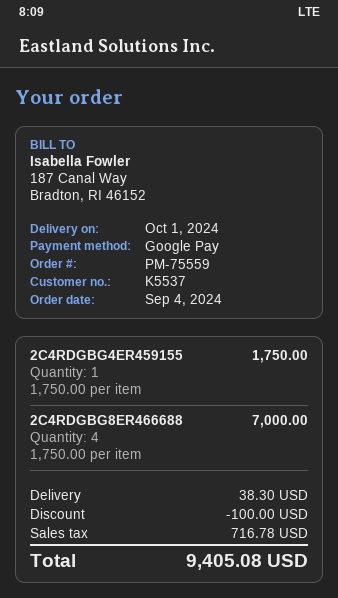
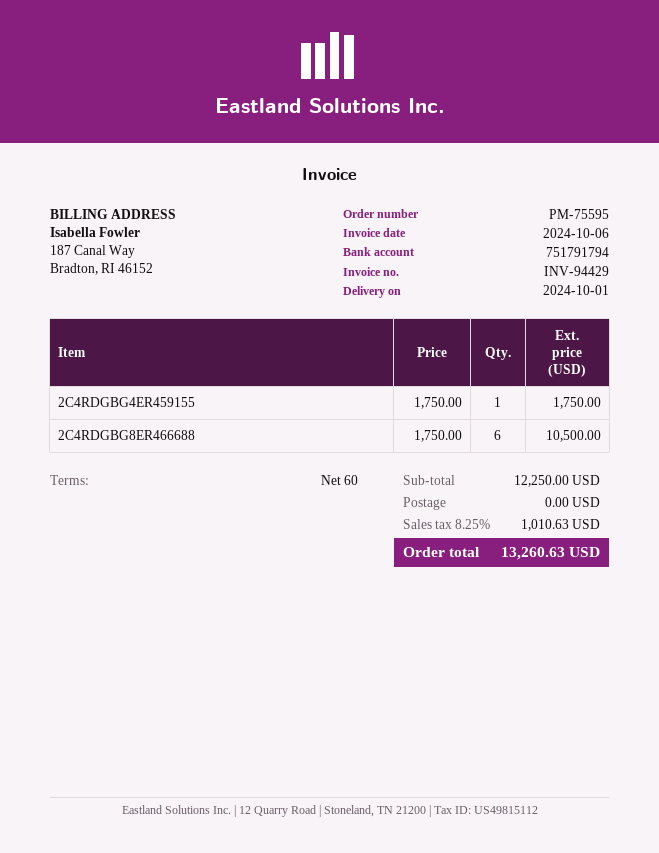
order number: PM-75559 -> PM-75595
2C4RDGBG8ER466688: 4 x 1750.00 = 7000.00 -> 6 x 1750.00 = 10500.00
discount: 100.00 -> none
shipping: 38.30 -> 0.00
tax: 716.78 -> 1010.63
total: 9405.08 -> 13260.63

